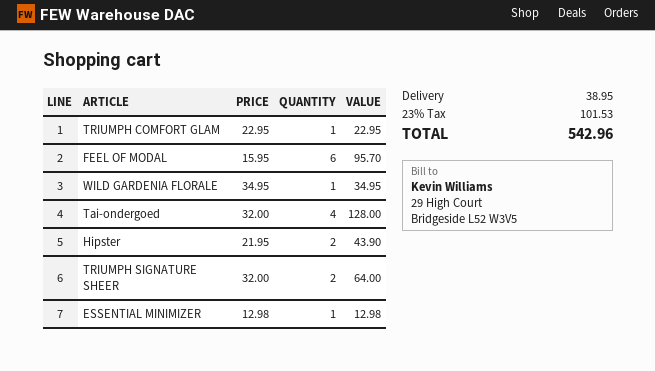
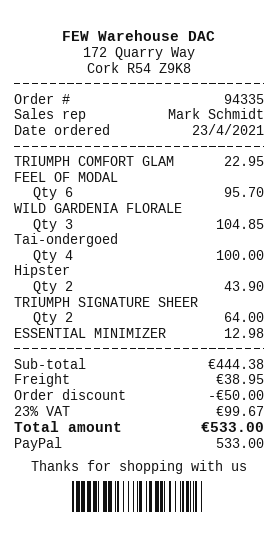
WILD GARDENIA FLORALE: 1 for 34.95 -> 3 for 104.85
Tai-ondergoed: 4 for 128.00 -> 4 for 100.00
discount: none -> 50.00
tax: 23% = 101.53 -> 23% = 99.67
total: 542.96 -> 533.00

